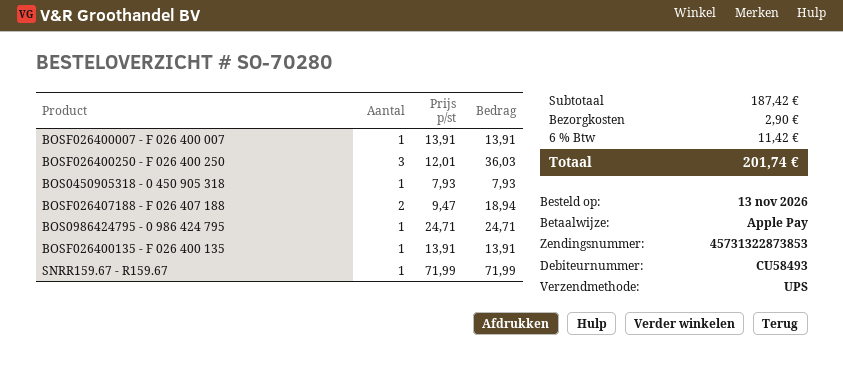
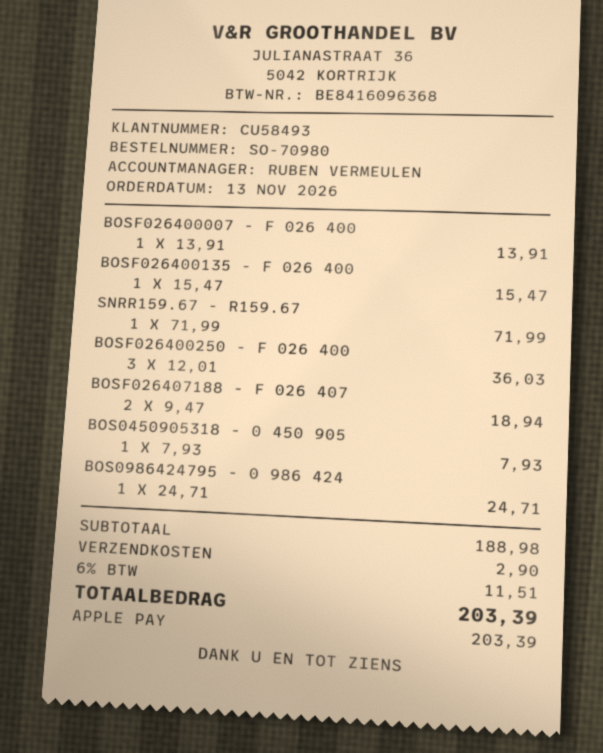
order number: SO-70280 -> SO-70980
BOSF026400135 - F 026 400 135: 1 x 13.91 = 13.91 -> 1 x 15.47 = 15.47
subtotal: 187.42 -> 188.98
tax: 6% = 11.42 -> 6% = 11.51
total: 201.74 -> 203.39

